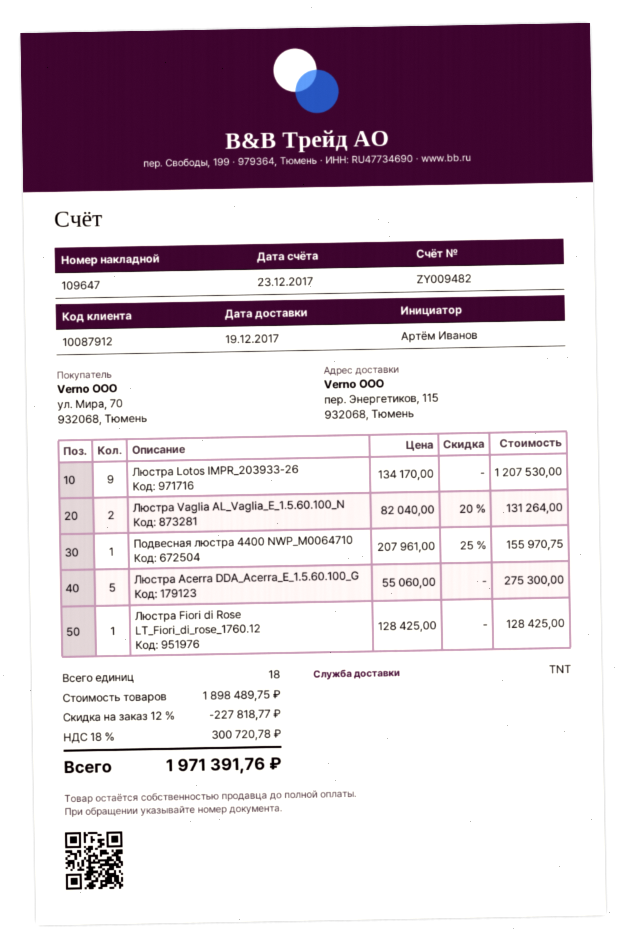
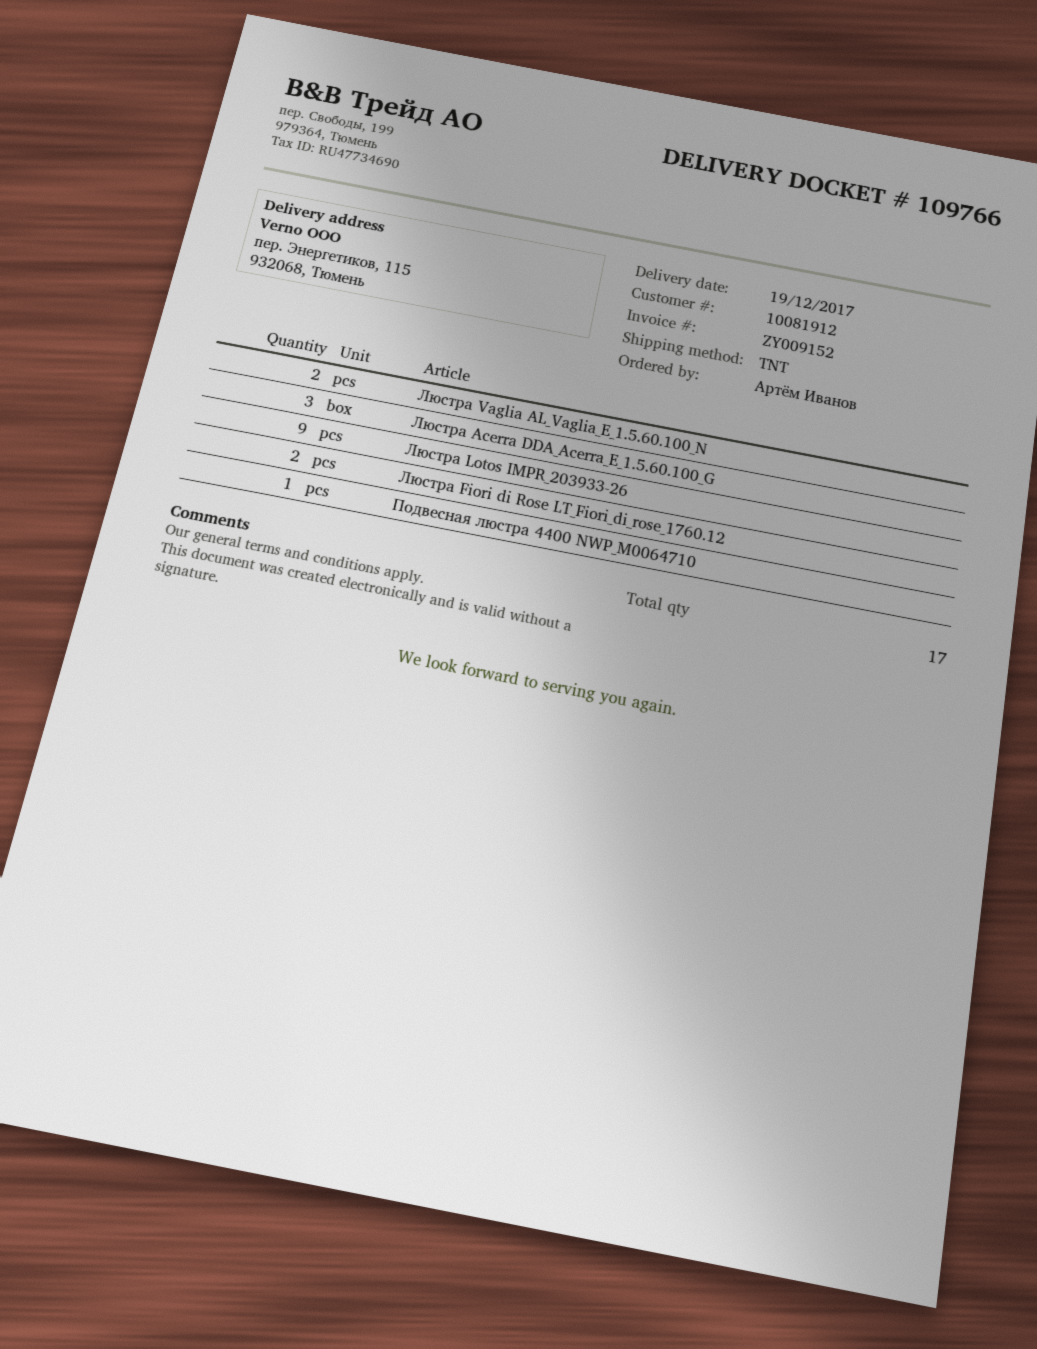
delivery note number: 109647 -> 109766
invoice number: ZY009482 -> ZY009152
customer number: 10087912 -> 10081912
Люстра Acerra DDA_Acerra_E_1.5.60.100_G: 5 -> 3
Люстра Fiori di Rose LT_Fiori_di_rose_1760.12: 1 -> 2
total quantity: 18 -> 17

